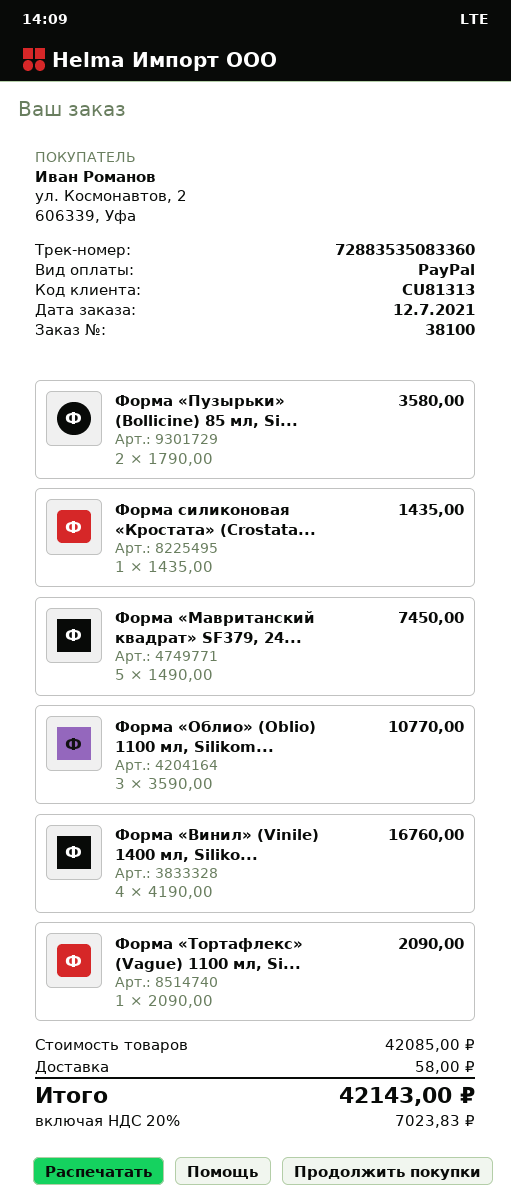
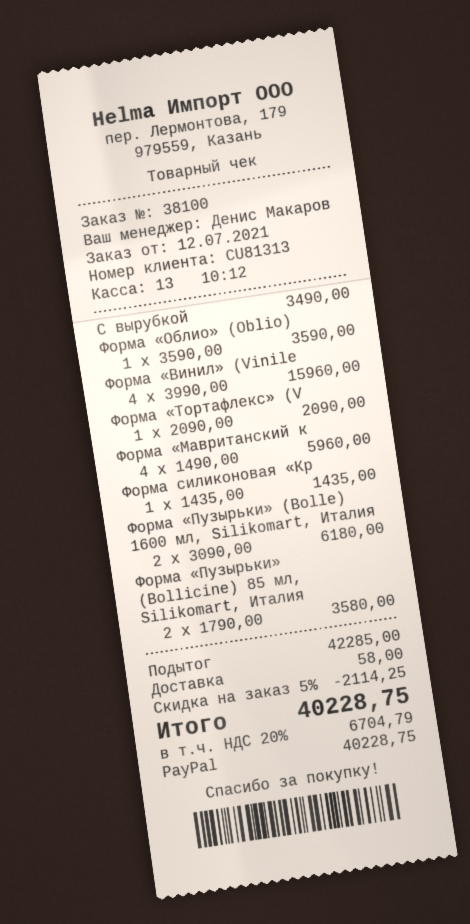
Форма «Мавританский квадрат» SF379, 24...: 5 x 1490.00 = 7450.00 -> 4 x 1490.00 = 5960.00
Форма «Облио» (Oblio) 1100 мл, Silikom...: 3 x 3590.00 = 10770.00 -> 1 x 3590.00 = 3590.00
Форма «Винил» (Vinile) 1400 мл, Siliko...: 4 x 4190.00 = 16760.00 -> 4 x 3990.00 = 15960.00
С вырубкой: none -> 1 x 3490.00 = 3490.00
Форма «Пузырьки» (Bolle) 1600 мл, Silikomart, Италия: none -> 2 x 3090.00 = 6180.00
subtotal: 42085.00 -> 42285.00
discount: none -> 5% = 2114.25
tax: 20% = 7023.83 -> 20% = 6704.79
total: 42143.00 -> 40228.75

